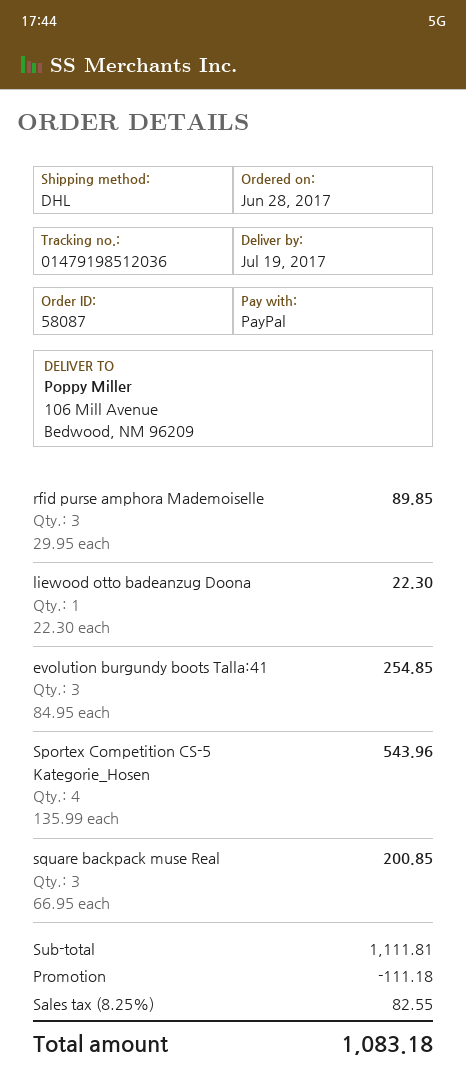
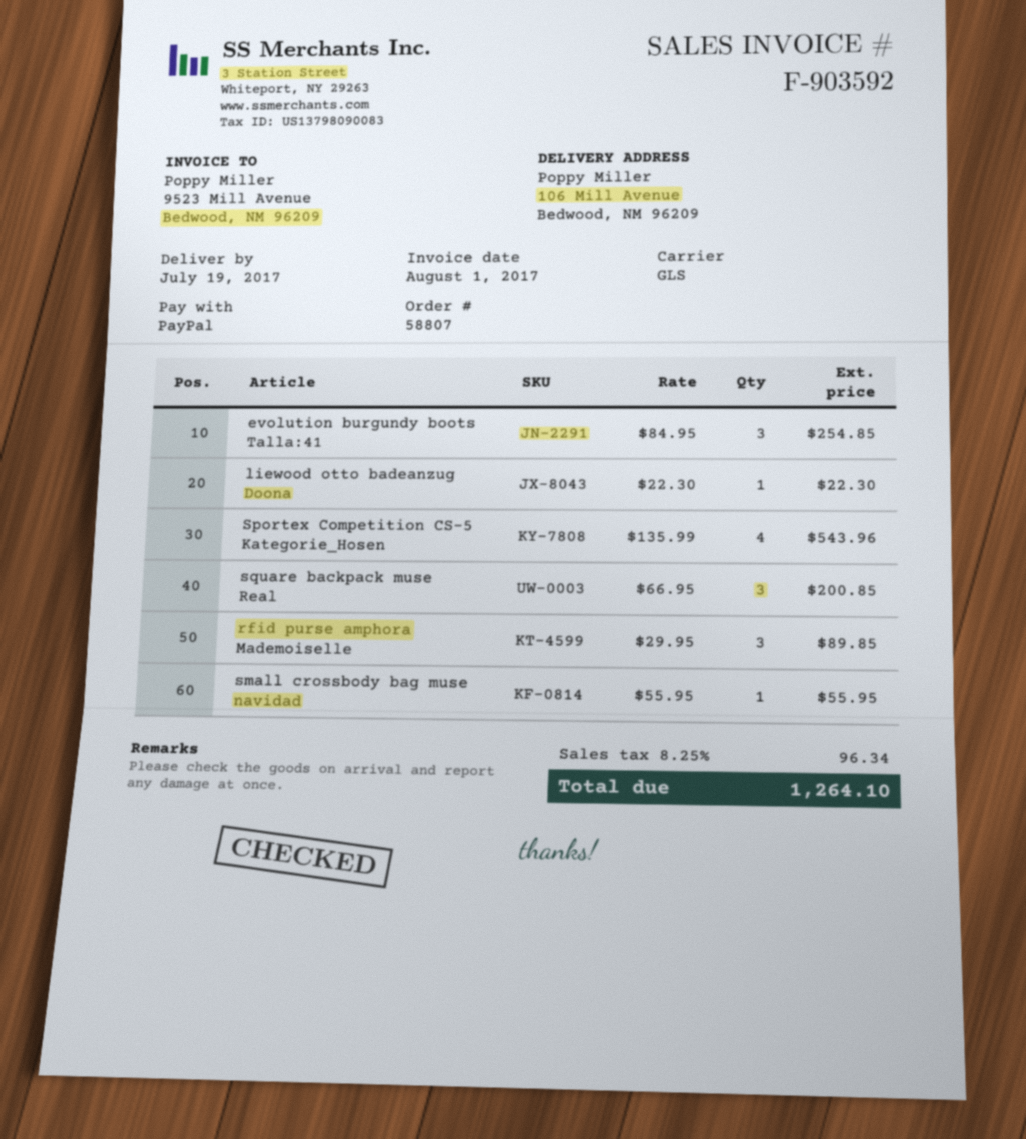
order number: 58087 -> 58807
shipping method: DHL -> GLS
small crossbody bag muse navidad: none -> 1 x 55.95 = 55.95
discount: 111.18 -> none
tax: 8.25% = 82.55 -> 8.25% = 96.34
total: 1083.18 -> 1264.10

